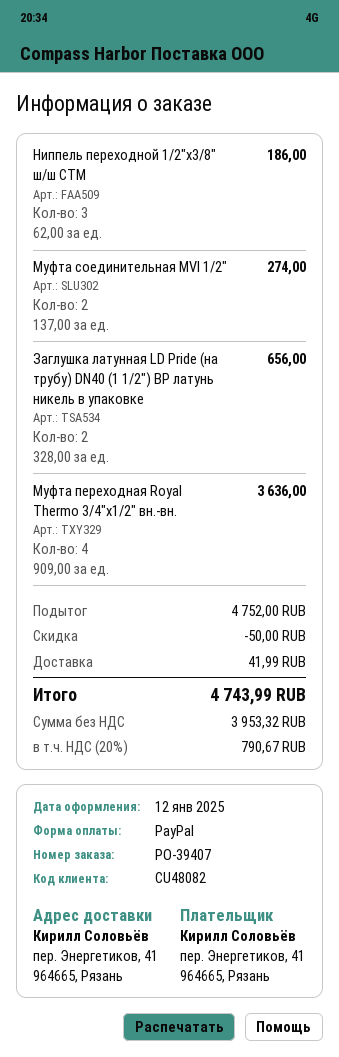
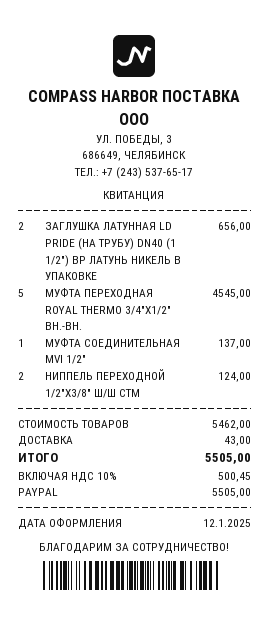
Ниппель переходной 1/2"x3/8" ш/ш CTM: 3 for 186.00 -> 2 for 124.00
Муфта соединительная MVI 1/2": 2 for 274.00 -> 1 for 137.00
Муфта переходная Royal Thermo 3/4"х1/2" вн.-вн.: 4 for 3636.00 -> 5 for 4545.00
subtotal: 4752.00 -> 5462.00
discount: 50.00 -> none
shipping: 41.99 -> 43.00
tax: 20% = 790.67 -> 10% = 500.45
total: 4743.99 -> 5505.00

